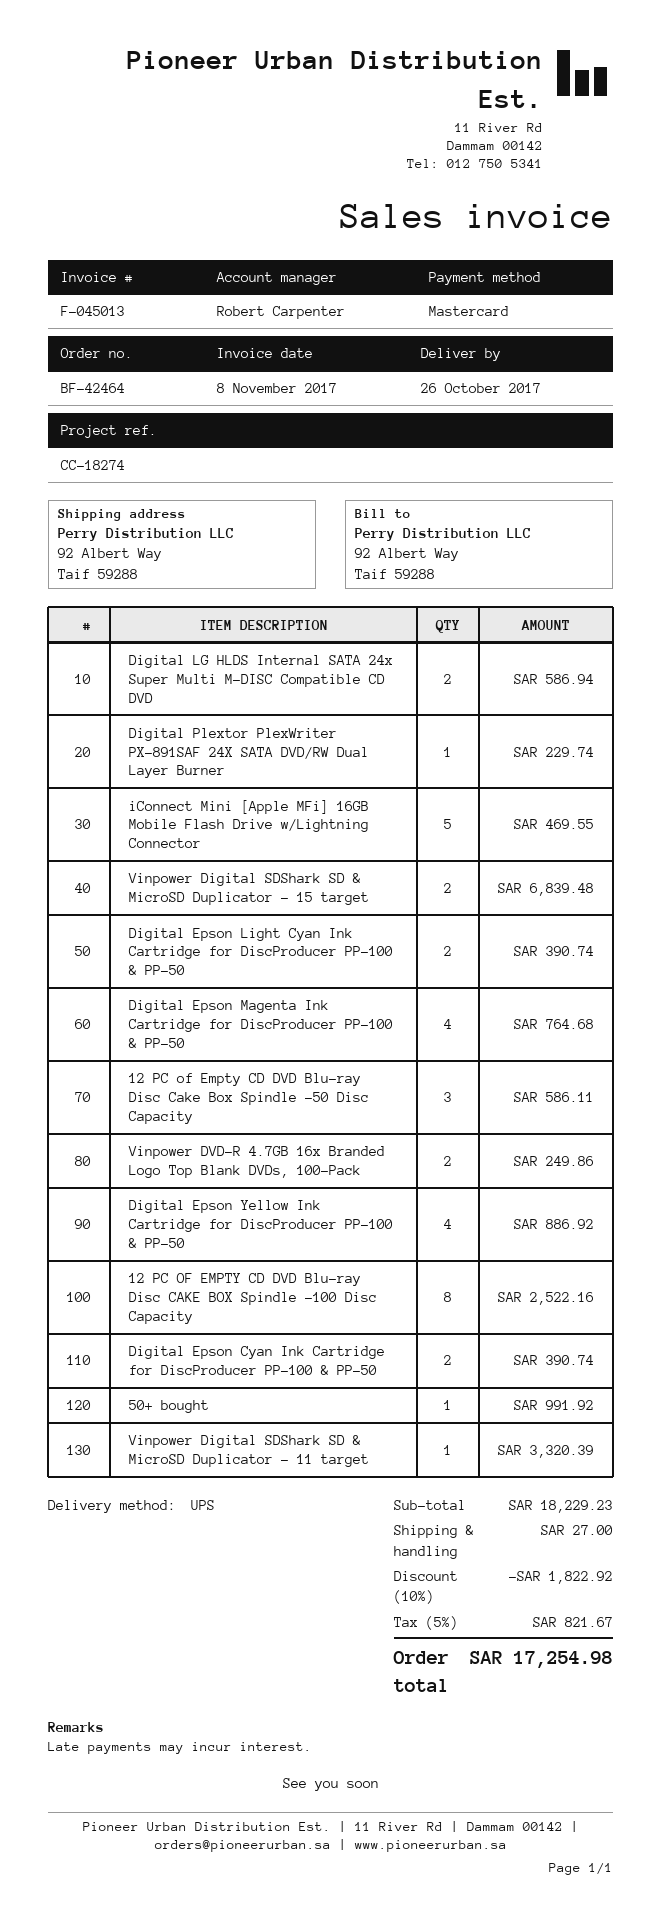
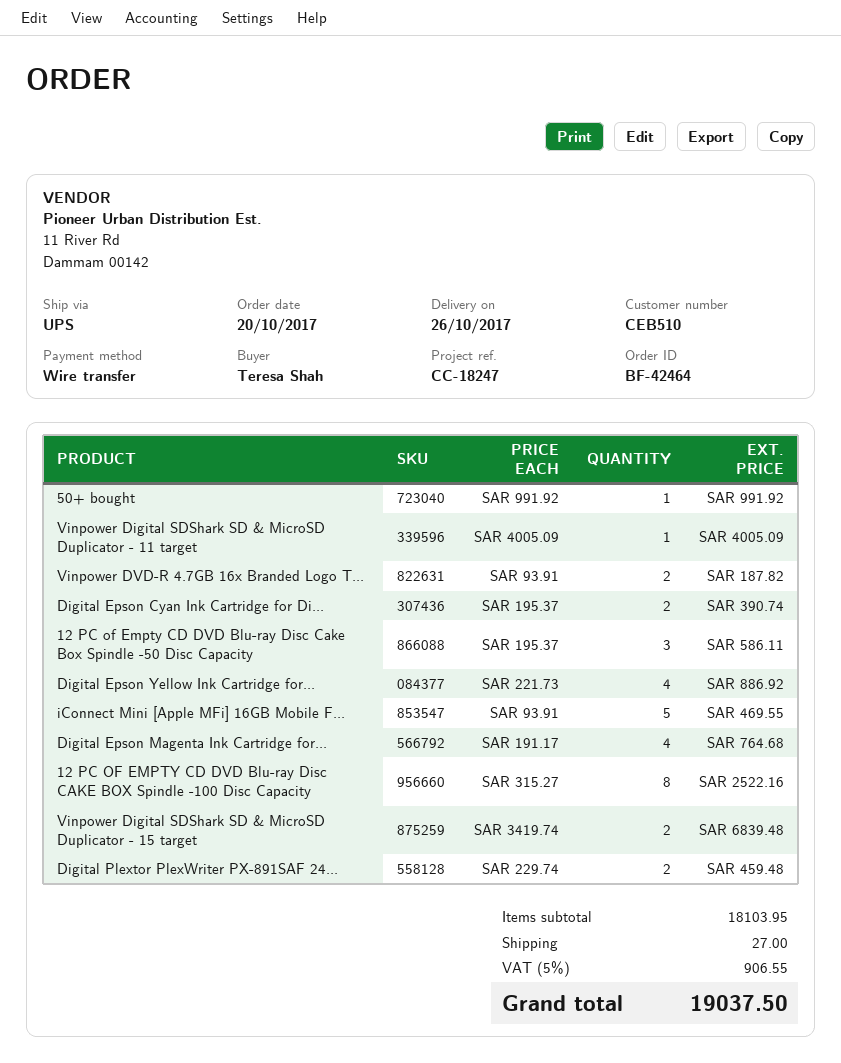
reference: CC-18274 -> CC-18247
payment method: Mastercard -> bank transfer
Digital LG HLDS Internal SATA 24x Super Multi M-DISC Compatible CD DVD: 2 for 586.94 -> none
Digital Plextor PlexWriter PX-891SAF 24X SATA DVD/RW Dual Layer Burner: 1 for 229.74 -> 2 for 459.48
Digital Epson Light Cyan Ink Cartridge for DiscProducer PP-100 & PP-50: 2 for 390.74 -> none
Vinpower DVD-R 4.7GB 16x Branded Logo Top Blank DVDs, 100-Pack: 2 for 249.86 -> 2 for 187.82
Vinpower Digital SDShark SD & MicroSD Duplicator - 11 target: 1 for 3320.39 -> 1 for 4005.09
subtotal: 18229.23 -> 18103.95
discount: 10% = 1822.92 -> none
tax: 5% = 821.67 -> 5% = 906.55
total: 17254.98 -> 19037.50

